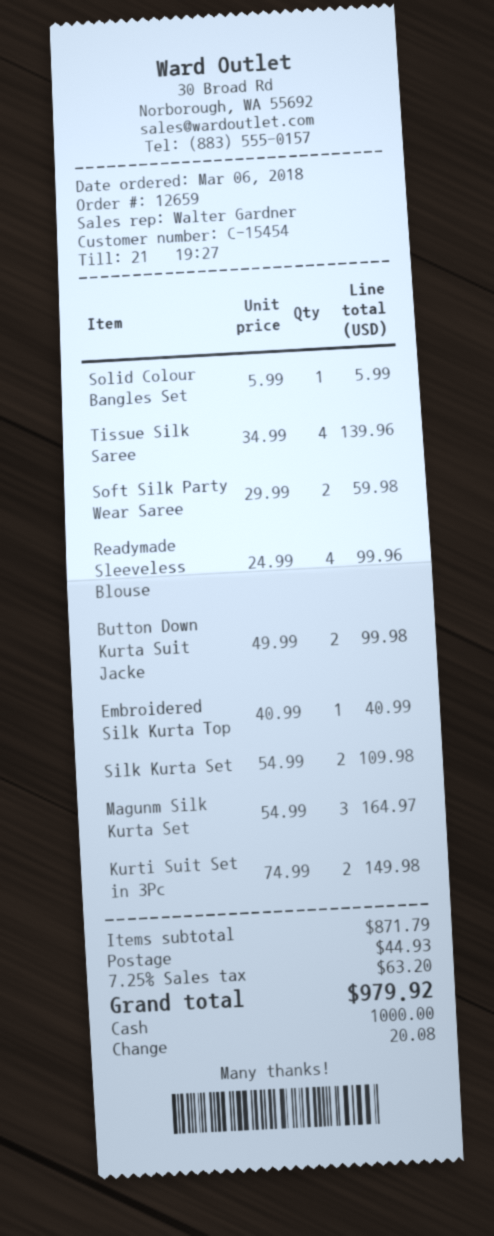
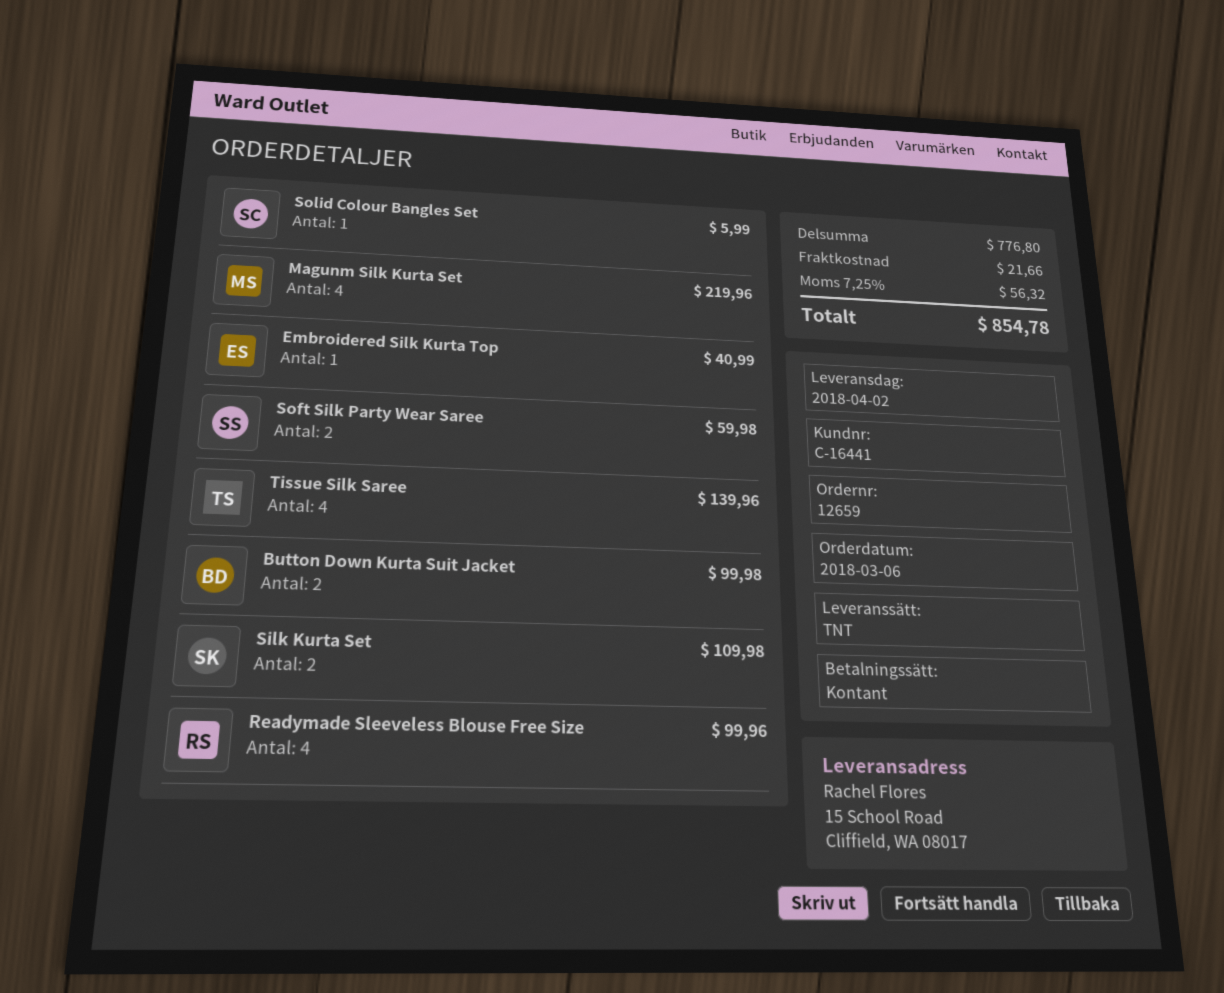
customer number: C-15454 -> C-16441
Magunm Silk Kurta Set: 3 for 164.97 -> 4 for 219.96
Kurti Suit Set in 3Pc: 2 for 149.98 -> none
subtotal: 871.79 -> 776.80
shipping: 44.93 -> 21.66
tax: 7.25% = 63.20 -> 7.25% = 56.32
total: 979.92 -> 854.78

